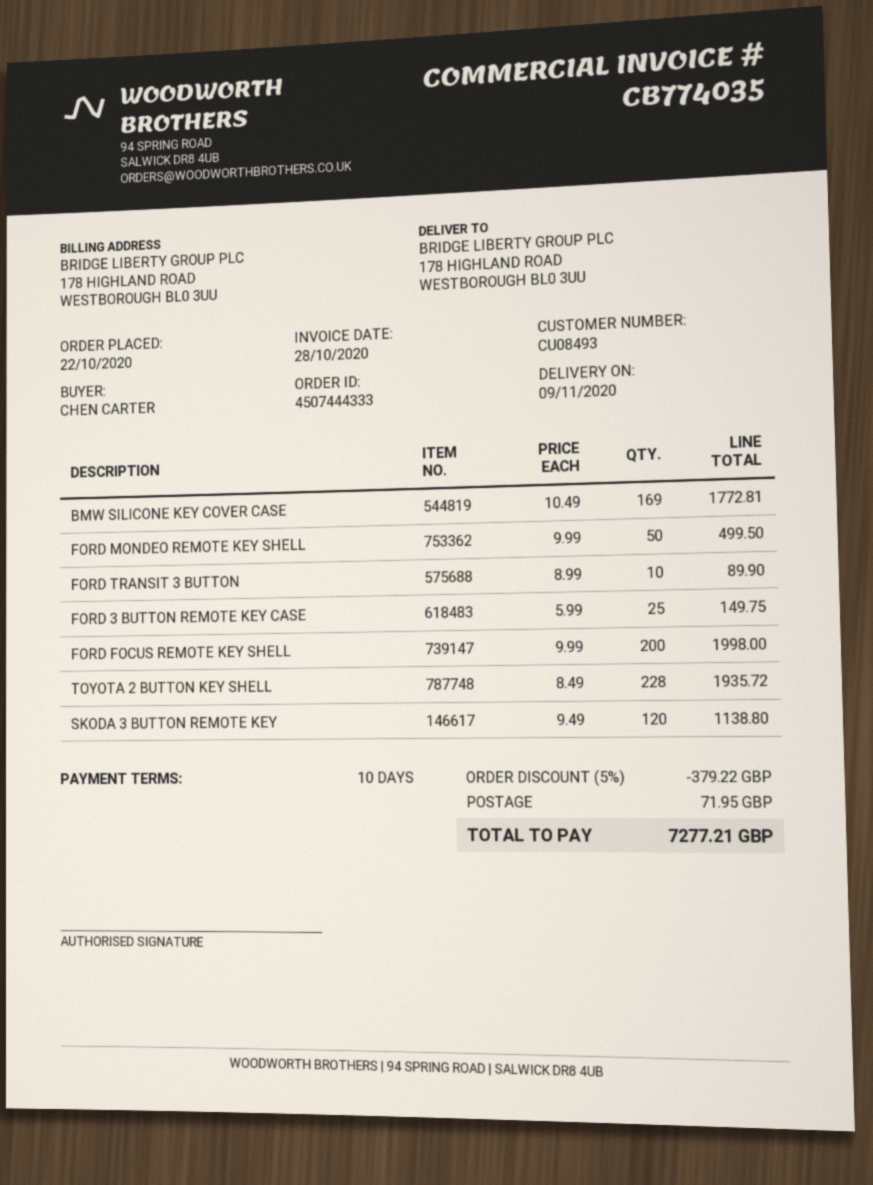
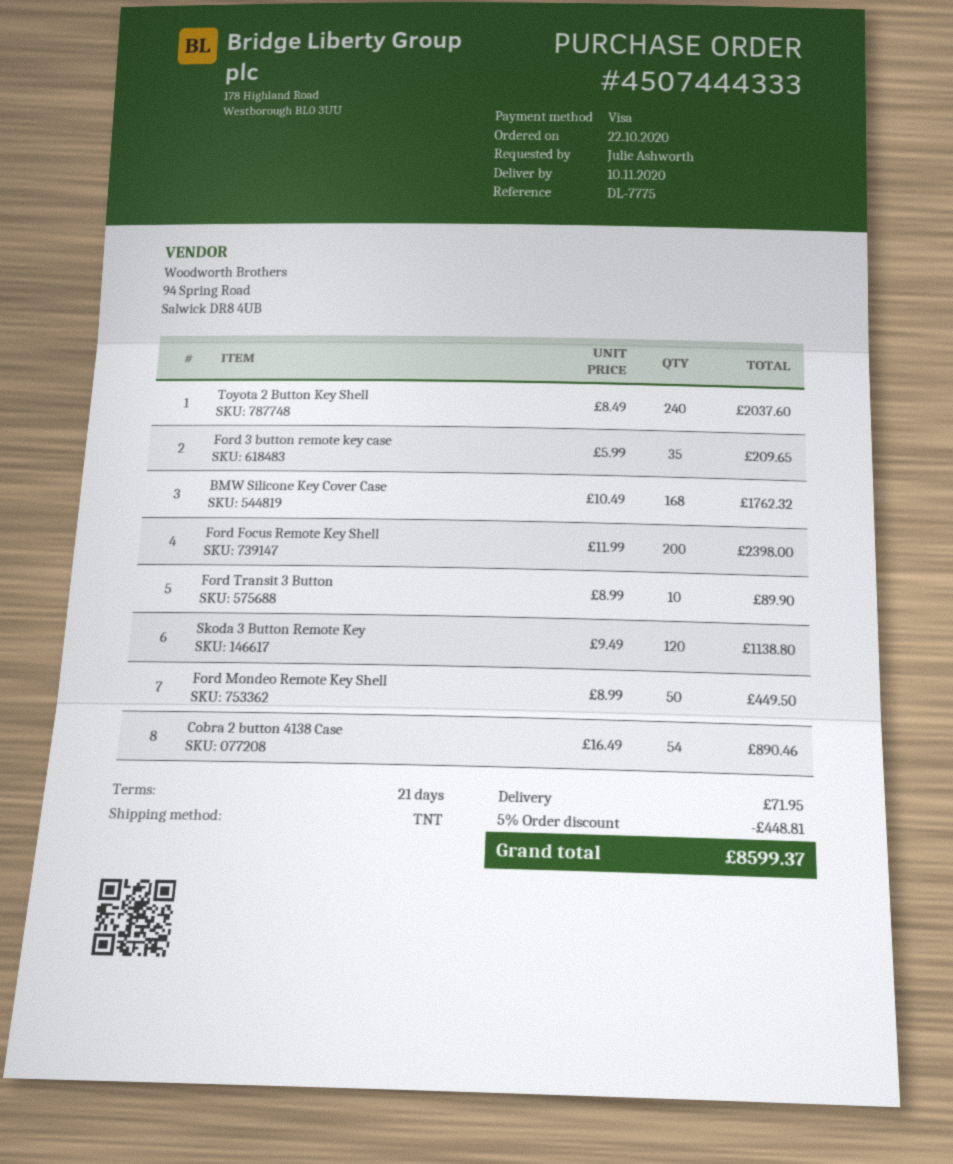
delivery date: 2020-11-09 -> 2020-11-10
payment terms: 10 days -> 21 days
ordered by: CHEN CARTER -> Julie Ashworth
BMW SILICONE KEY COVER CASE: 169 x 10.49 = 1772.81 -> 168 x 10.49 = 1762.32
FORD MONDEO REMOTE KEY SHELL: 50 x 9.99 = 499.50 -> 50 x 8.99 = 449.50
FORD 3 BUTTON REMOTE KEY CASE: 25 x 5.99 = 149.75 -> 35 x 5.99 = 209.65
FORD FOCUS REMOTE KEY SHELL: 200 x 9.99 = 1998.00 -> 200 x 11.99 = 2398.00
TOYOTA 2 BUTTON KEY SHELL: 228 x 8.49 = 1935.72 -> 240 x 8.49 = 2037.60
Cobra 2 button 4138 Case: none -> 54 x 16.49 = 890.46
discount: 5% = 379.22 -> 5% = 448.81
total: 7277.21 -> 8599.37

